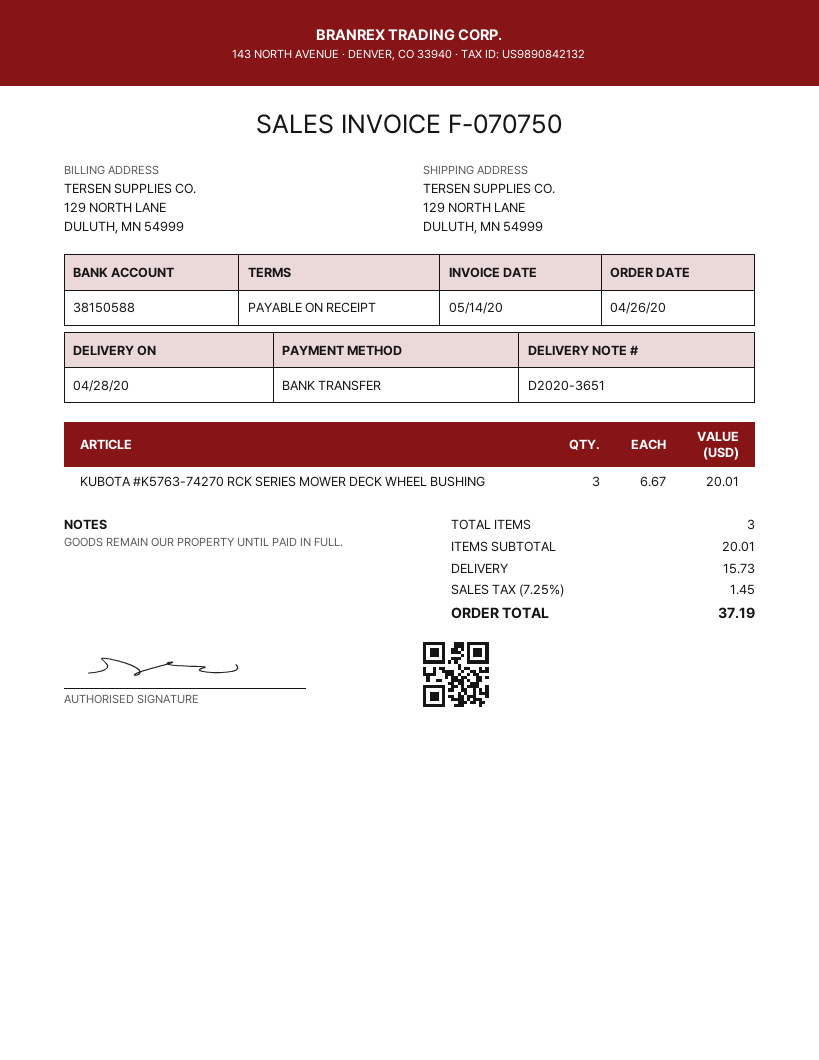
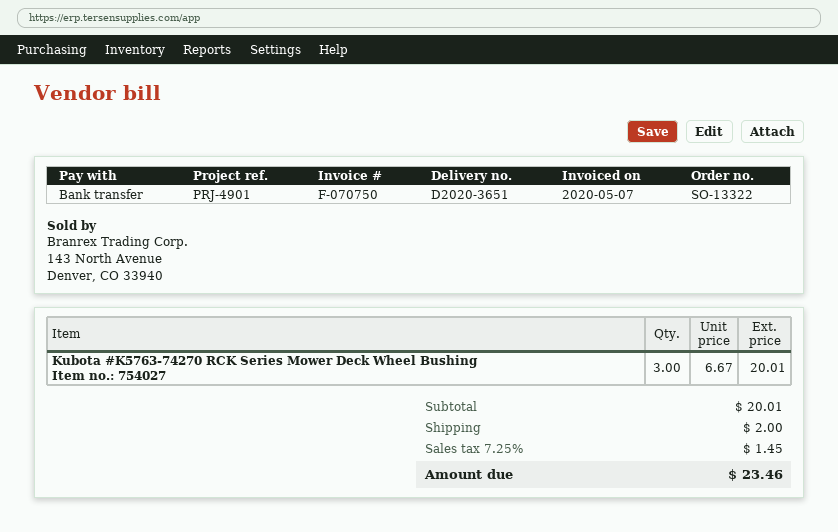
invoice date: 2020-05-14 -> 2020-05-07
shipping: 15.73 -> 2.00
total: 37.19 -> 23.46

